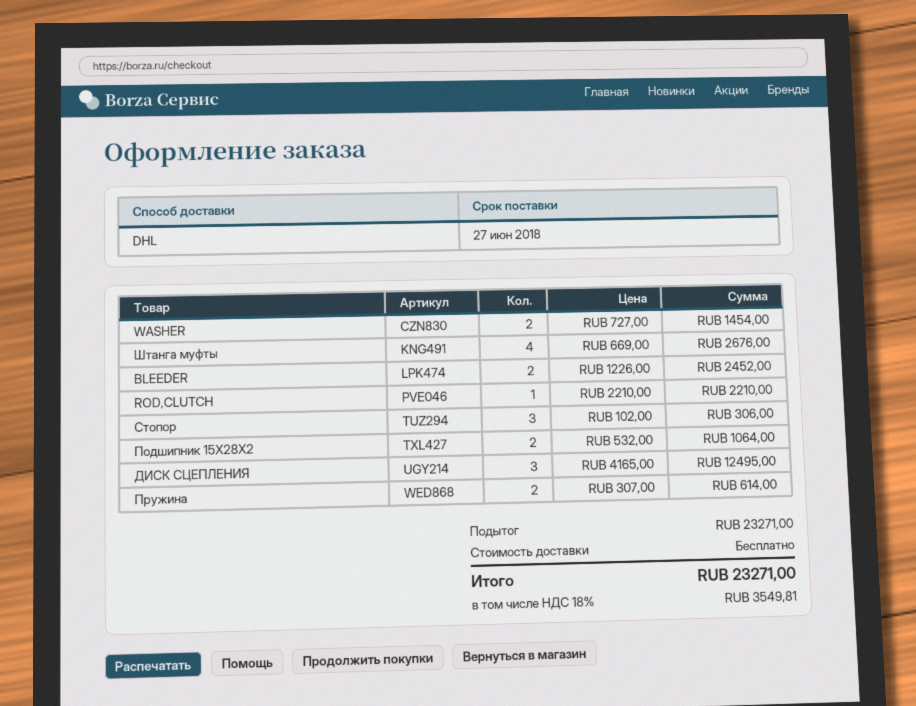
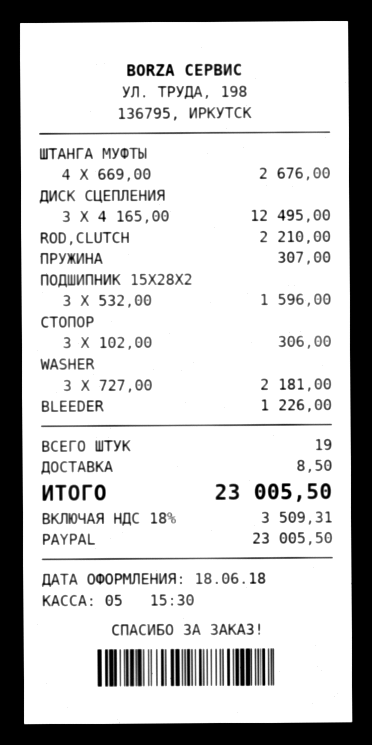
WASHER: 2 x 727.00 = 1454.00 -> 3 x 727.00 = 2181.00
BLEEDER: 2 x 1226.00 = 2452.00 -> 1 x 1226.00 = 1226.00
Подшипник 15X28X2: 2 x 532.00 = 1064.00 -> 3 x 532.00 = 1596.00
Пружина: 2 x 307.00 = 614.00 -> 1 x 307.00 = 307.00
shipping: 0.00 -> 8.50
tax: 18% = 3549.81 -> 18% = 3509.31
total: 23271.00 -> 23005.50

